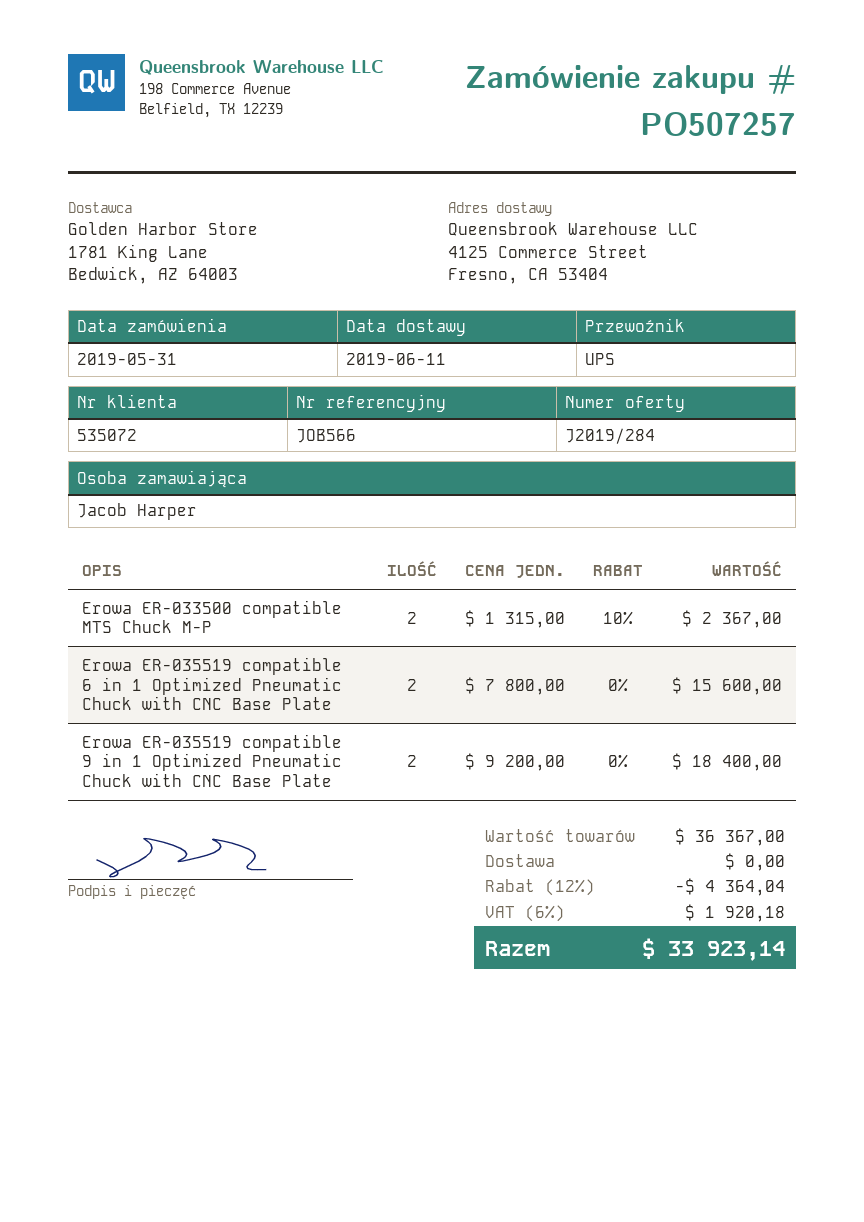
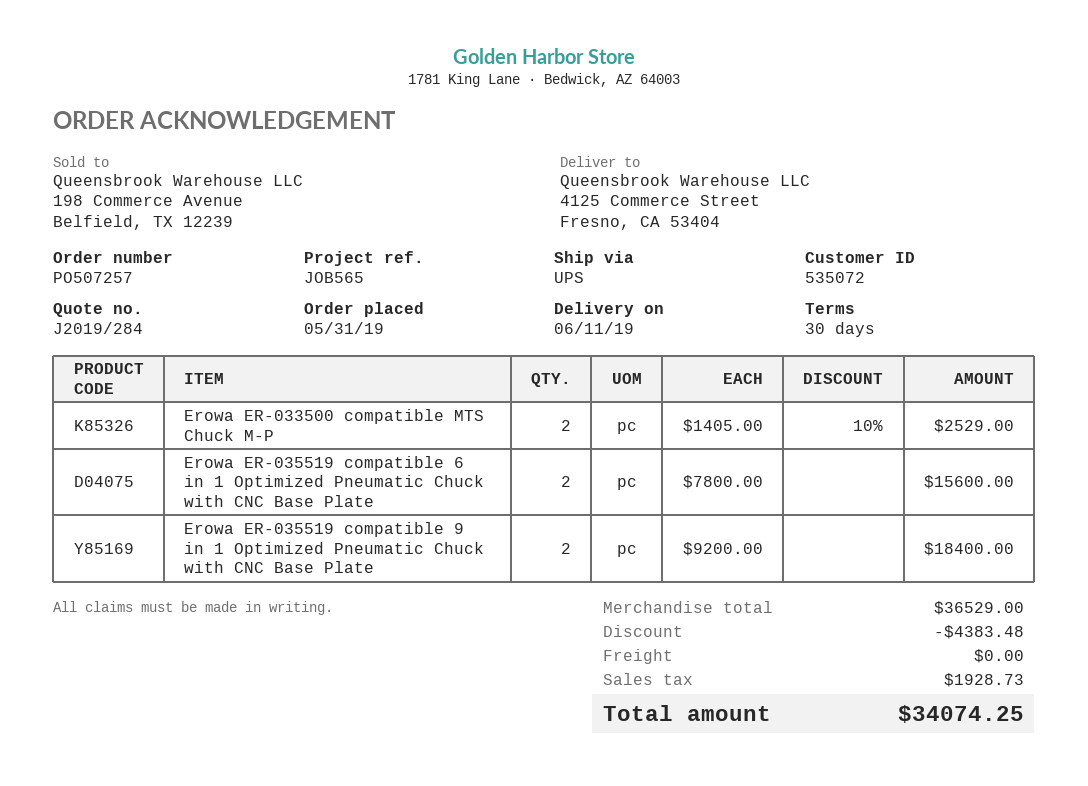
reference: JOB566 -> JOB565
Erowa ER-033500 compatible MTS Chuck M-P: 2 x 1315.00 - 10% = 2367.00 -> 2 x 1405.00 - 10% = 2529.00
subtotal: 36367.00 -> 36529.00
discount: 4364.04 -> 4383.48
tax: 1920.18 -> 1928.73
total: 33923.14 -> 34074.25

